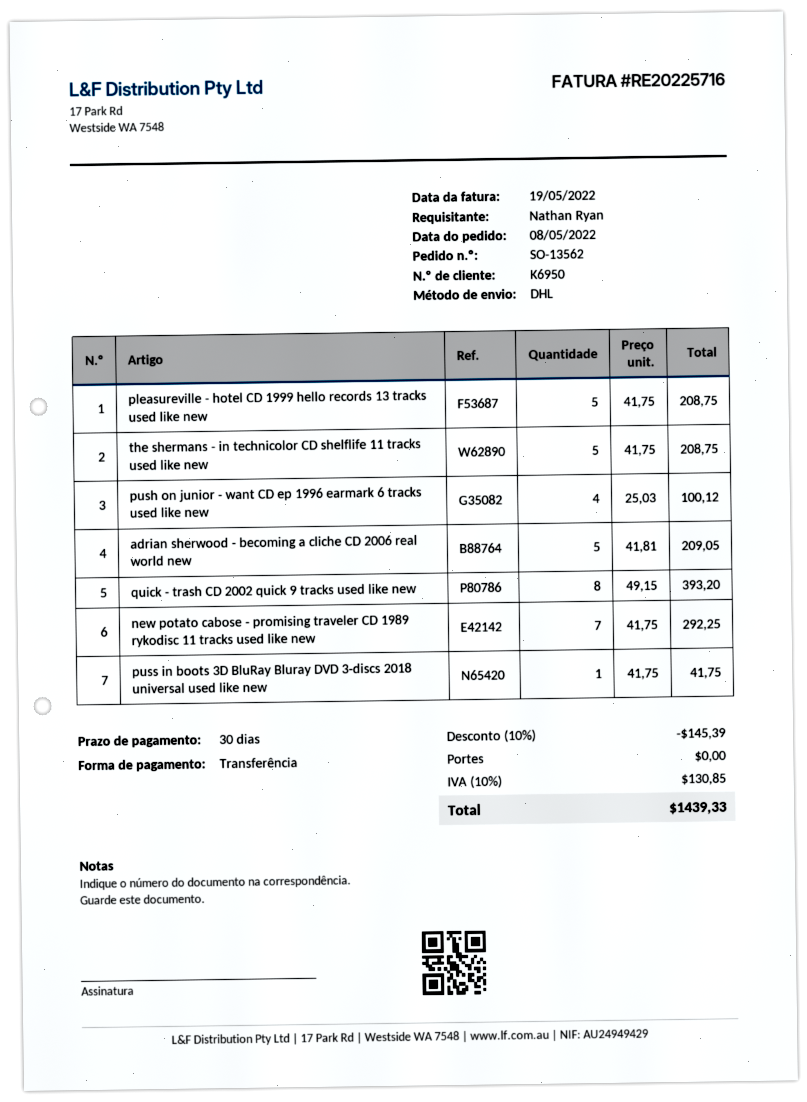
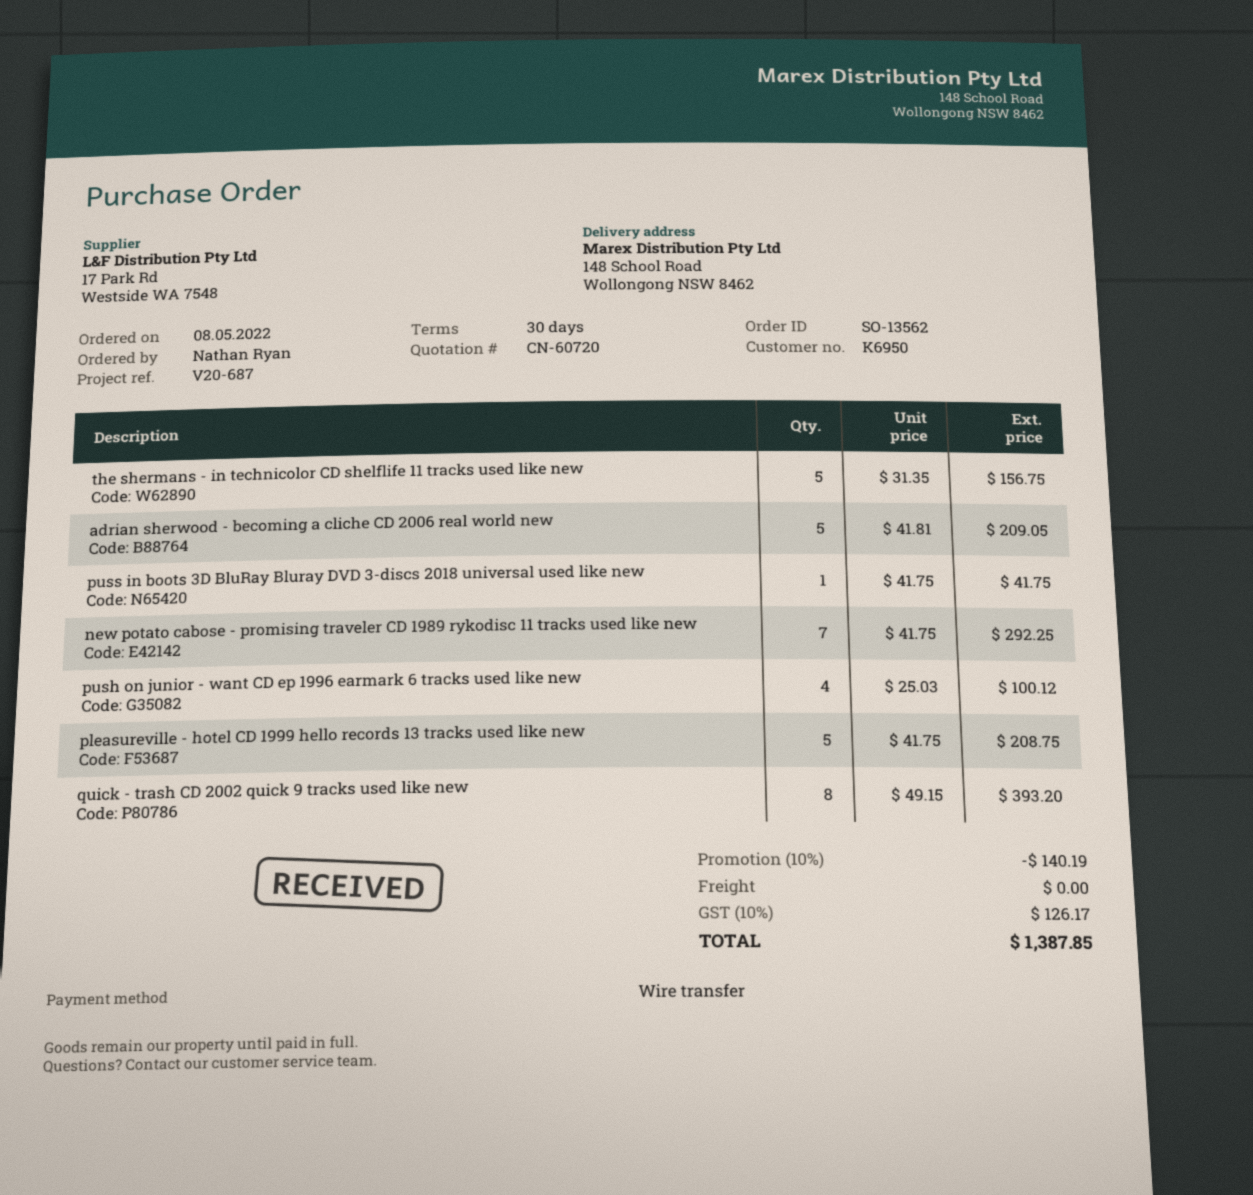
the shermans - in technicolor CD shelflife 11 tracks used like new: 5 x 41.75 = 208.75 -> 5 x 31.35 = 156.75
discount: 10% = 145.39 -> 10% = 140.19
tax: 10% = 130.85 -> 10% = 126.17
total: 1439.33 -> 1387.85

